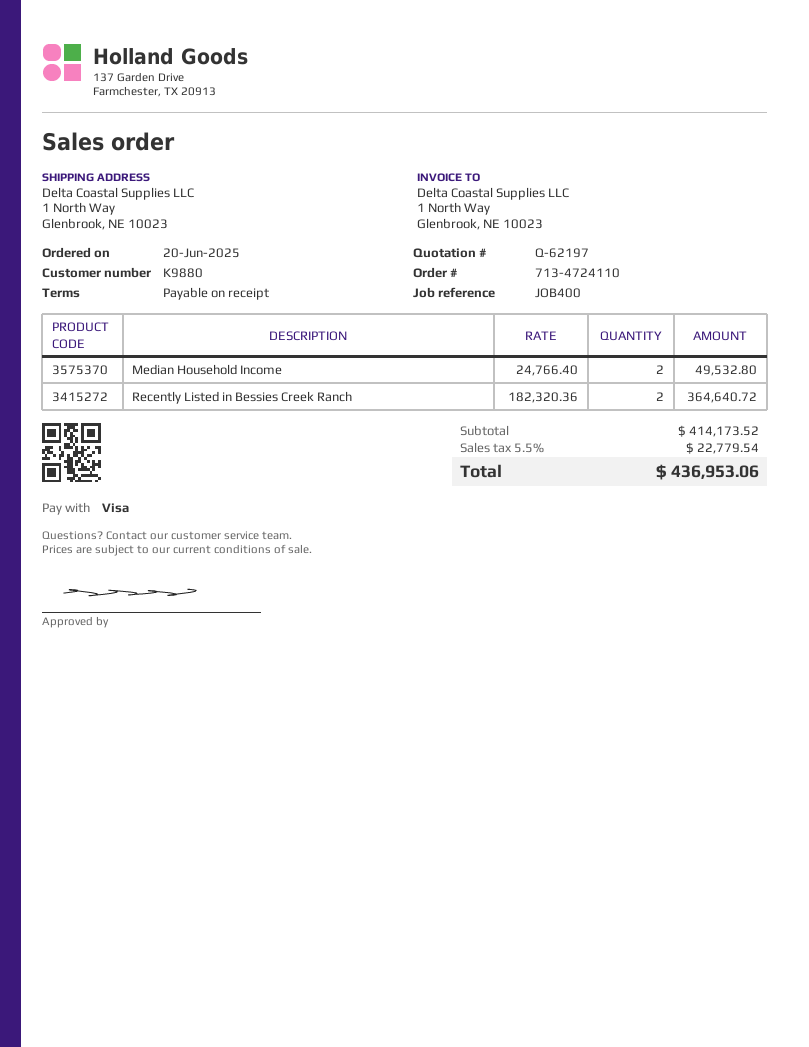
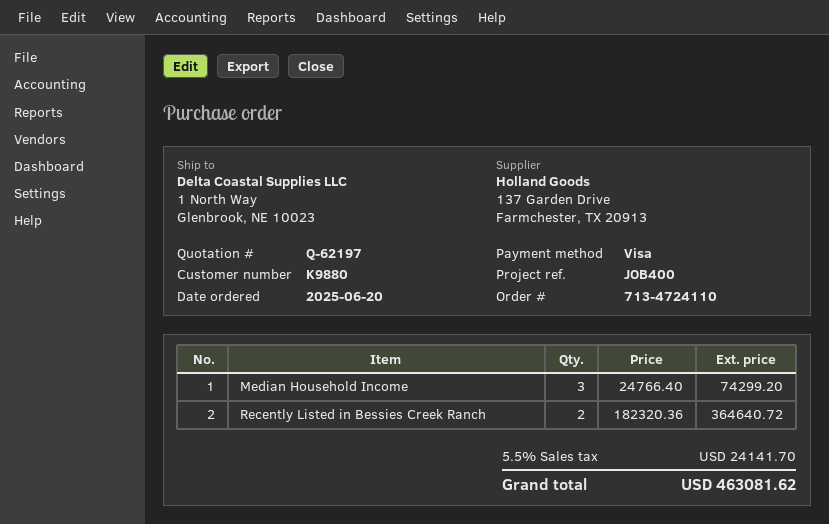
Median Household Income: 2 x 24766.40 = 49532.80 -> 3 x 24766.40 = 74299.20
tax: 5.5% = 22779.54 -> 5.5% = 24141.70
total: 436953.06 -> 463081.62

